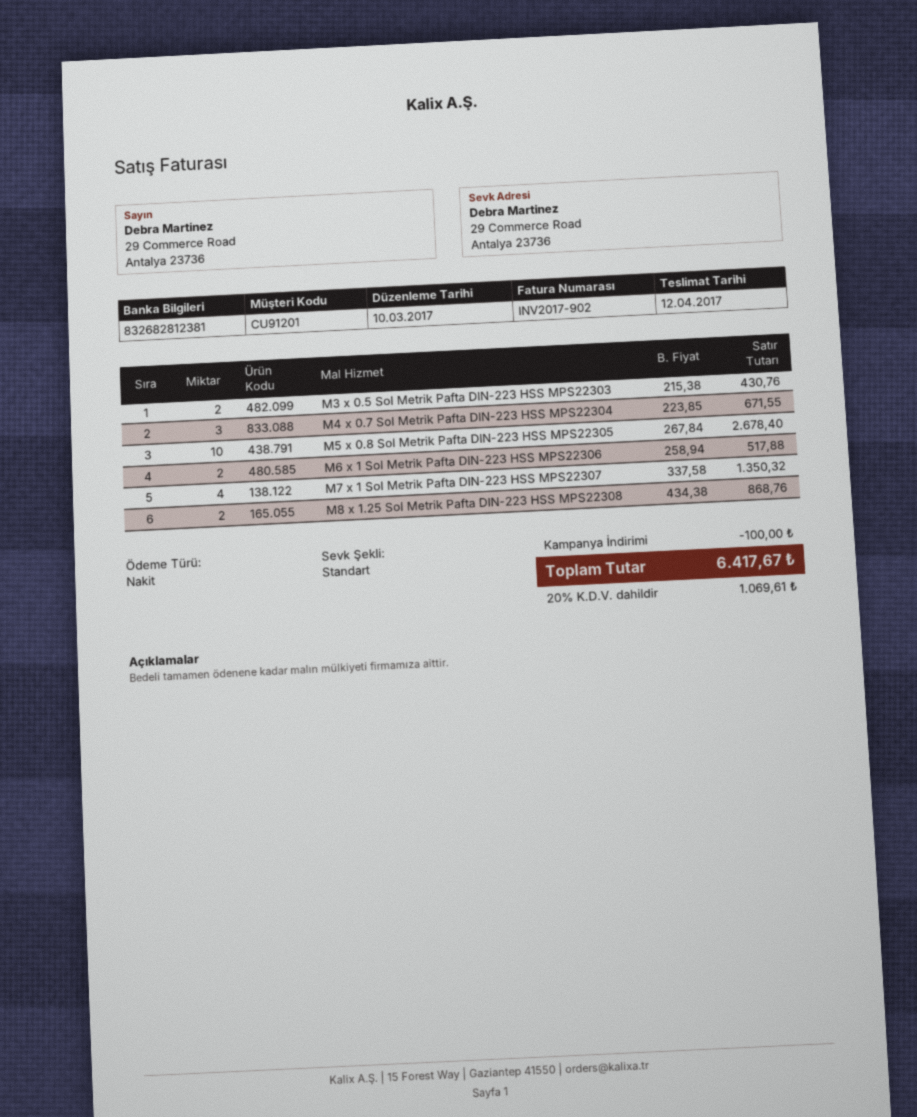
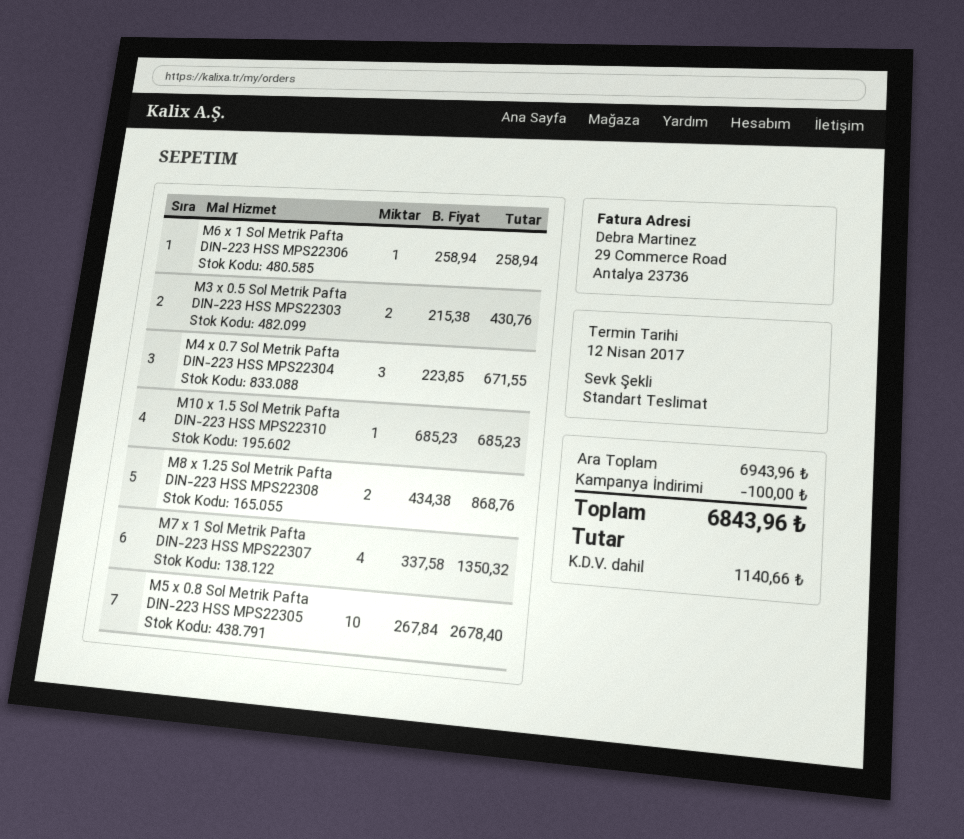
M6 x 1 Sol Metrik Pafta DIN-223 HSS MPS22306: 2 x 258.94 = 517.88 -> 1 x 258.94 = 258.94
M10 x 1.5 Sol Metrik Pafta DIN-223 HSS MPS22310: none -> 1 x 685.23 = 685.23
tax: 1069.61 -> 1140.66
total: 6417.67 -> 6843.96

